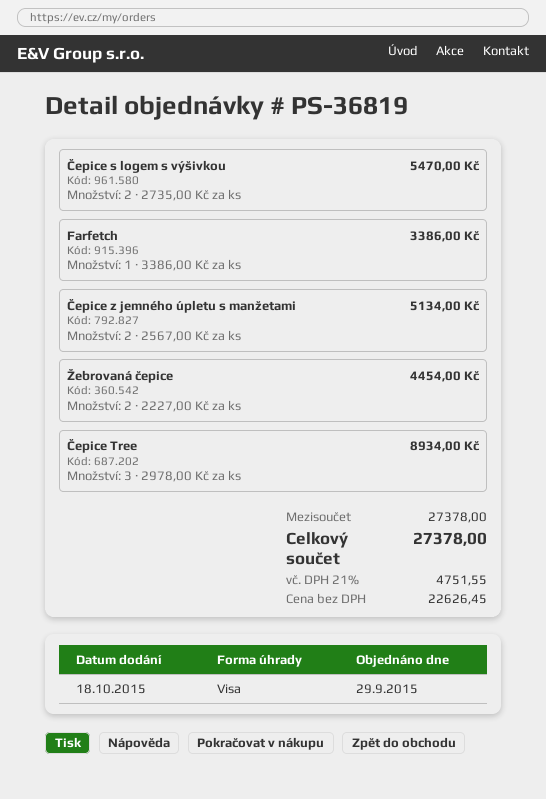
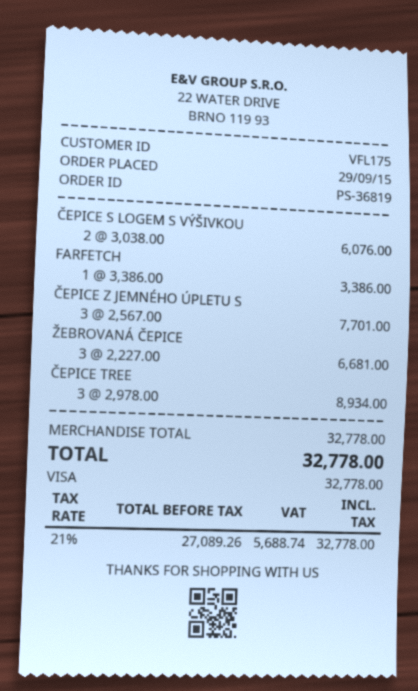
Čepice s logem s výšivkou: 2 x 2735.00 = 5470.00 -> 2 x 3038.00 = 6076.00
Čepice z jemného úpletu s manžetami: 2 x 2567.00 = 5134.00 -> 3 x 2567.00 = 7701.00
Žebrovaná čepice: 2 x 2227.00 = 4454.00 -> 3 x 2227.00 = 6681.00
subtotal: 27378.00 -> 32778.00
net: 22626.45 -> 27089.26
tax: 21% = 4751.55 -> 21% = 5688.74
total: 27378.00 -> 32778.00

